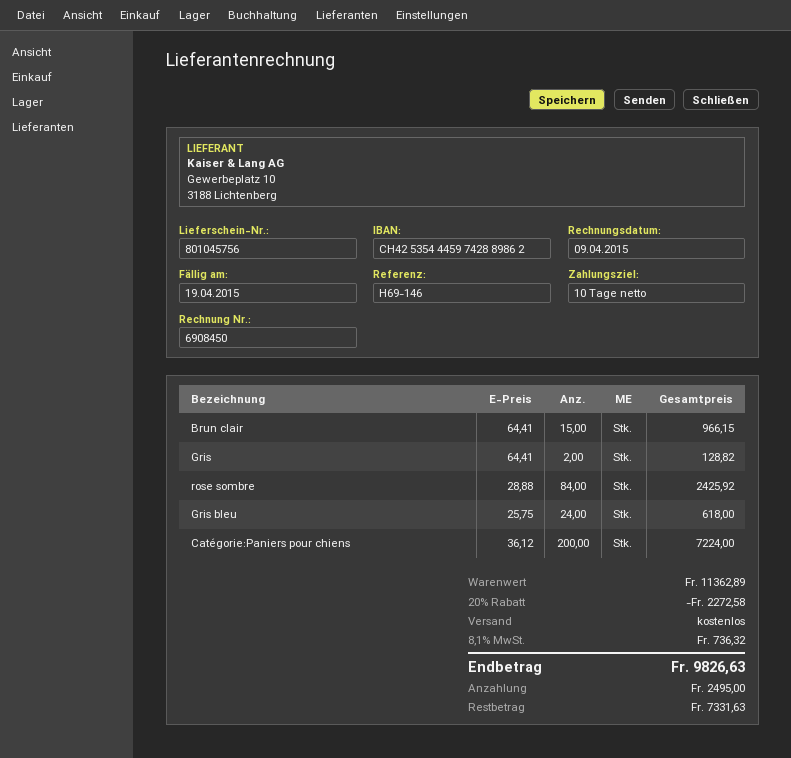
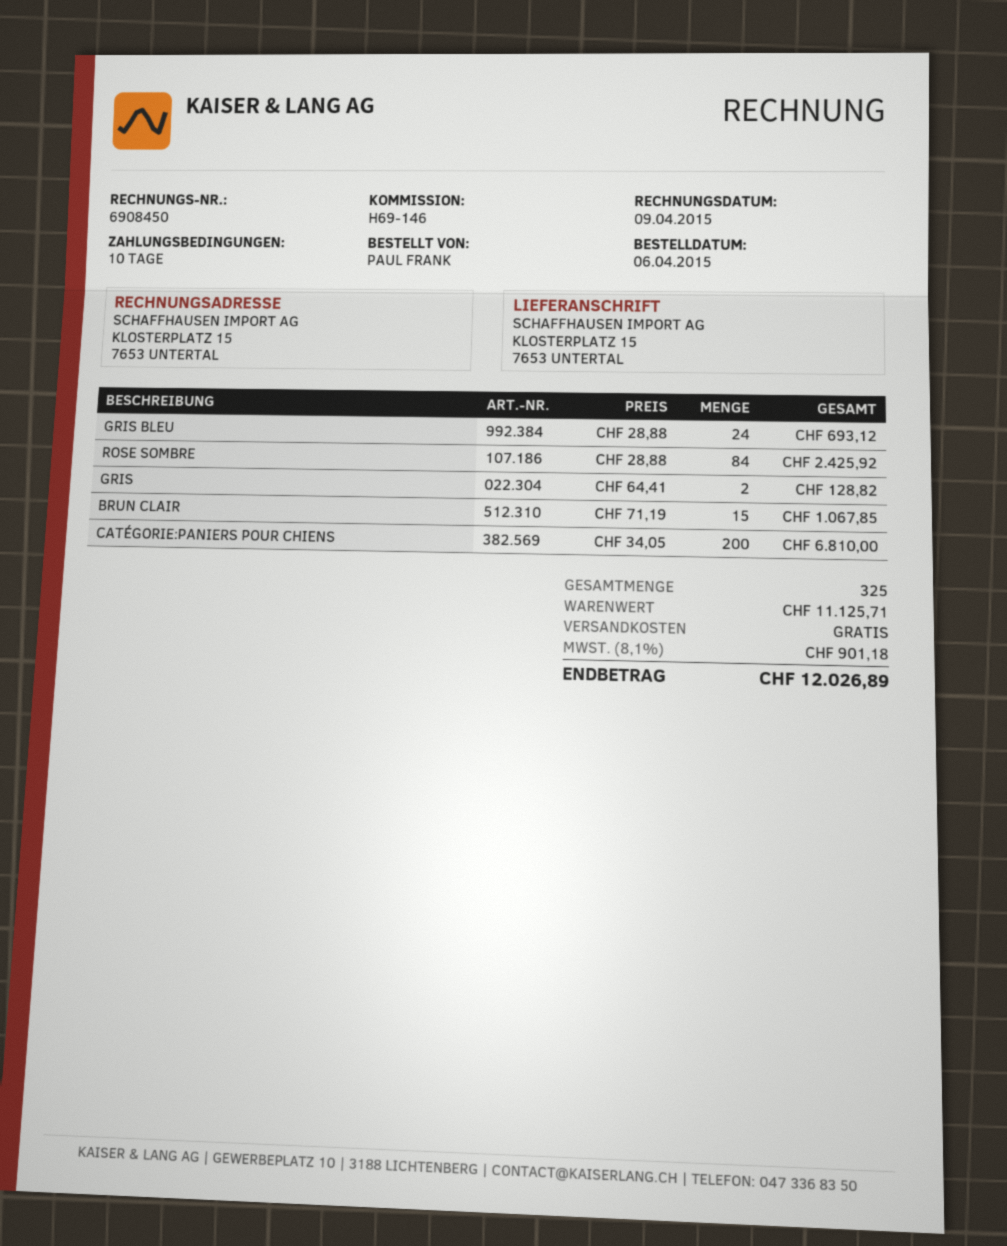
Brun clair: 15 x 64.41 = 966.15 -> 15 x 71.19 = 1067.85
Gris bleu: 24 x 25.75 = 618.00 -> 24 x 28.88 = 693.12
Catégorie:Paniers pour chiens: 200 x 36.12 = 7224.00 -> 200 x 34.05 = 6810.00
subtotal: 11362.89 -> 11125.71
discount: 20% = 2272.58 -> none
tax: 8.1% = 736.32 -> 8.1% = 901.18
total: 9826.63 -> 12026.89

